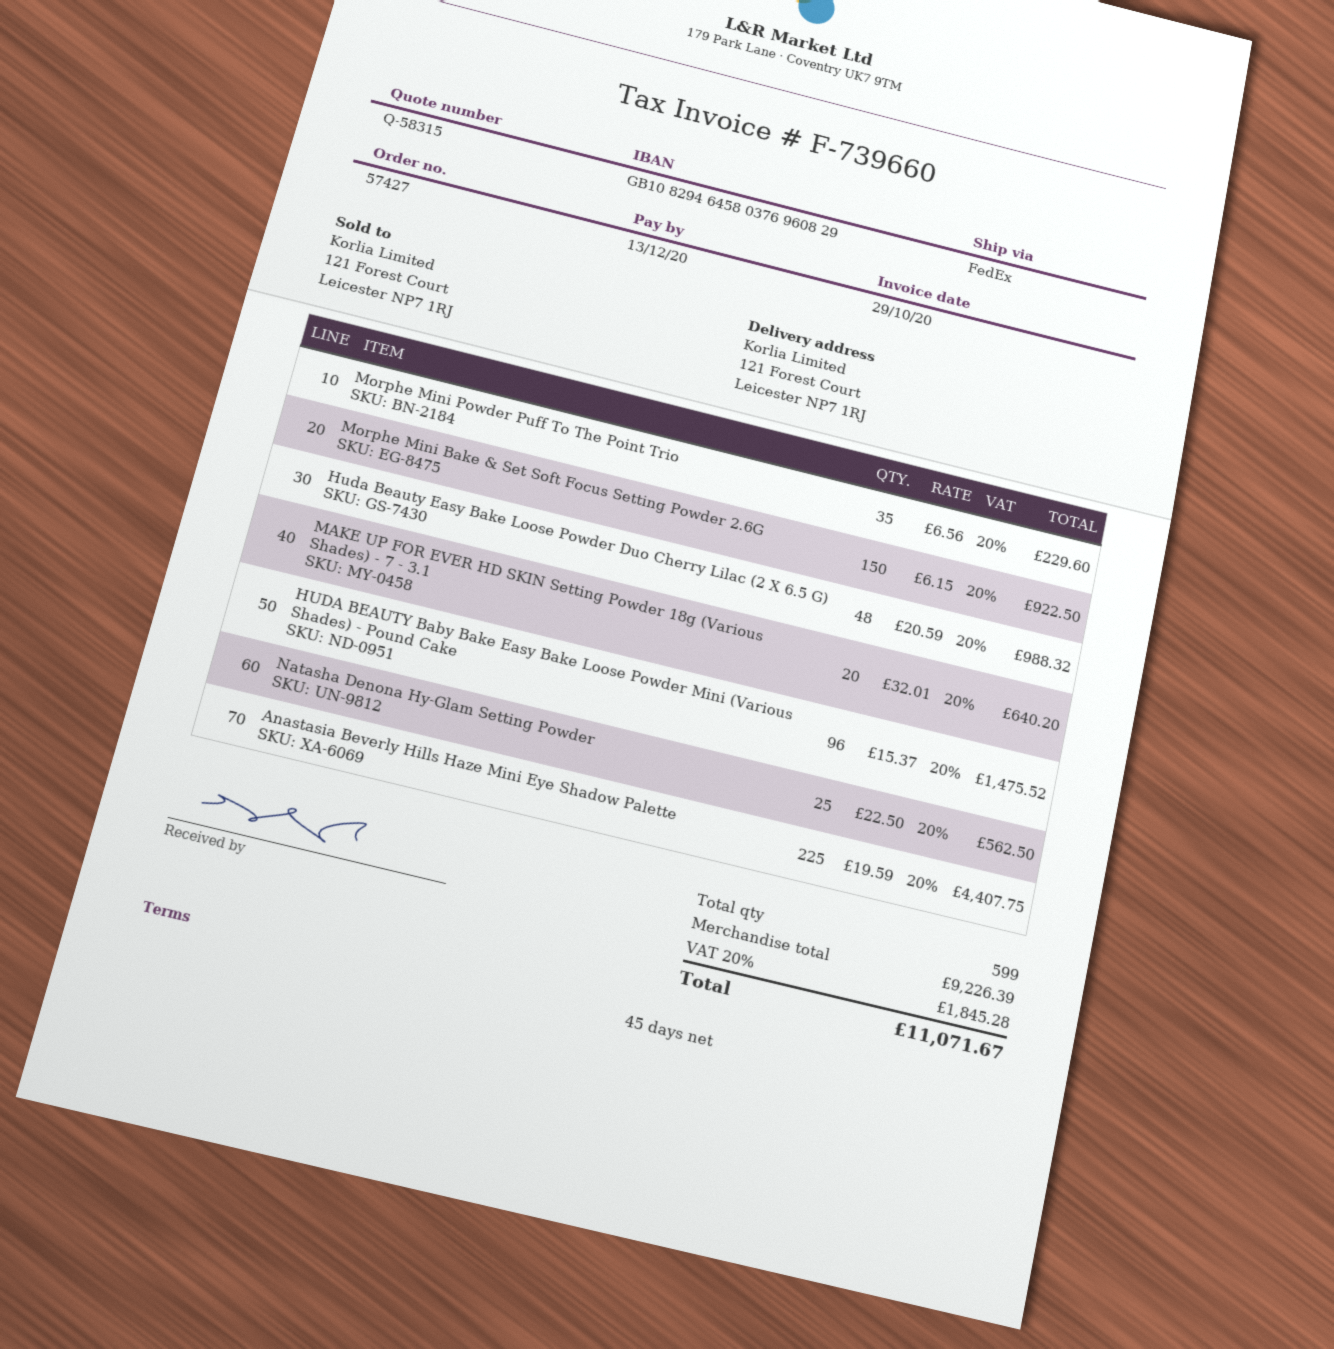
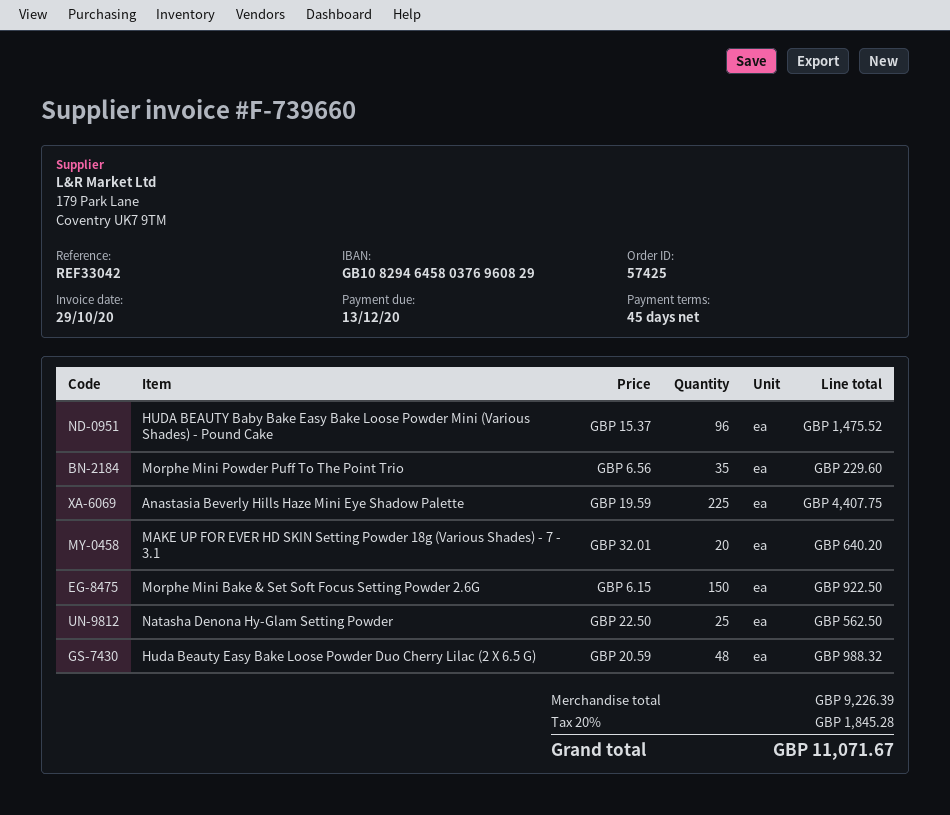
order number: 57427 -> 57425

